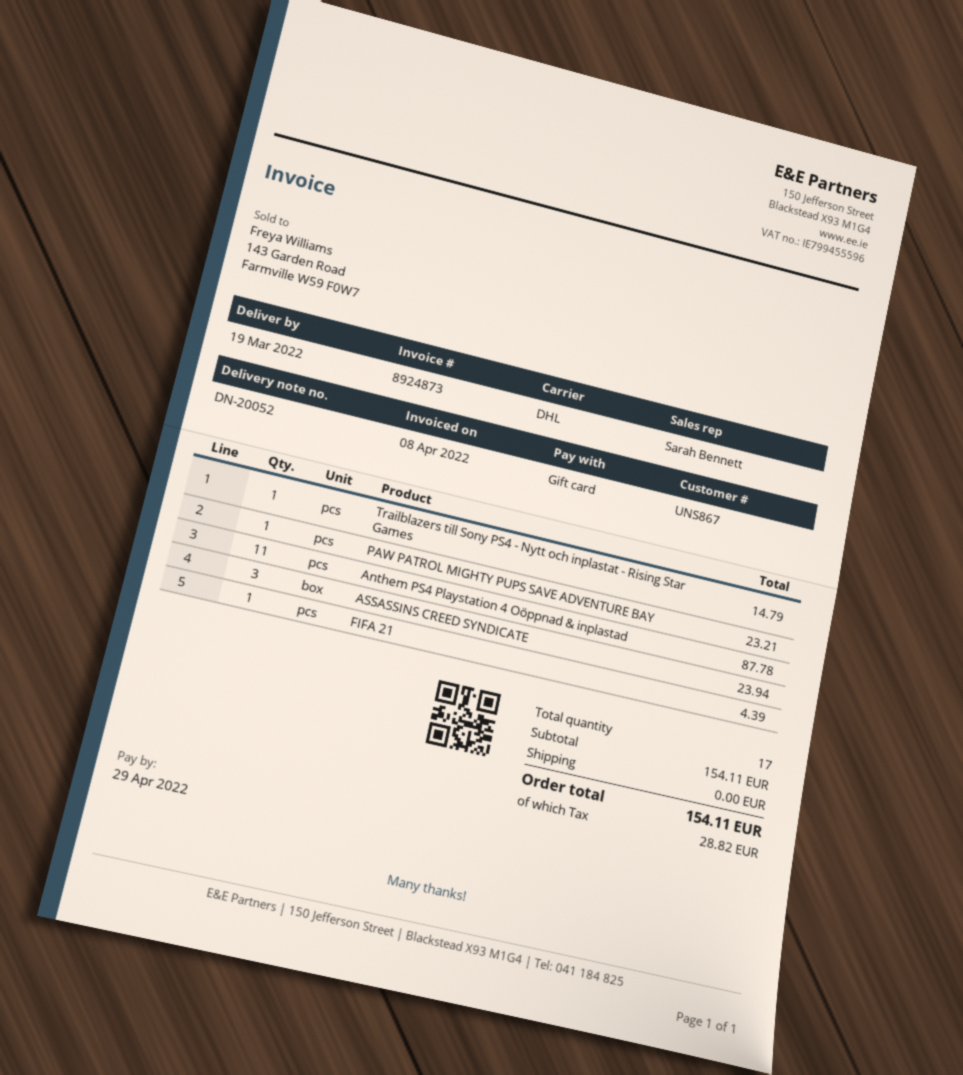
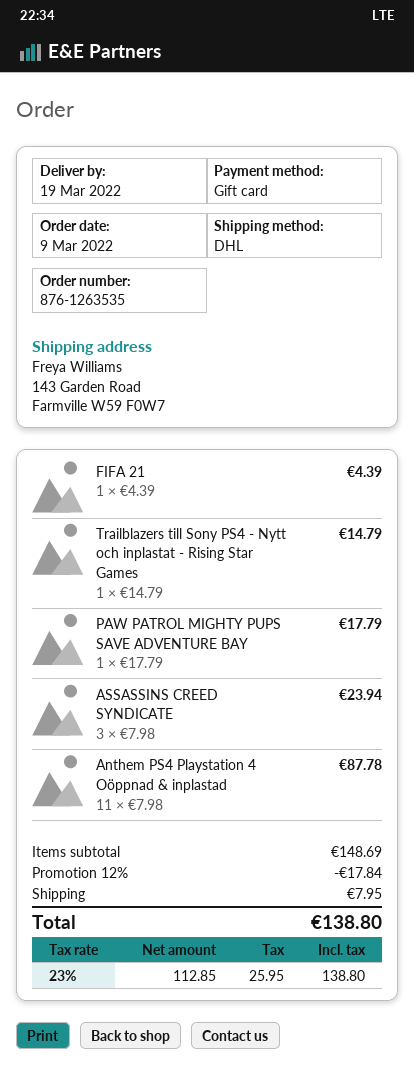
PAW PATROL MIGHTY PUPS SAVE ADVENTURE BAY: 1 for 23.21 -> 1 for 17.79
subtotal: 154.11 -> 148.69
discount: none -> 12% = 17.84
shipping: 0.00 -> 7.95
tax: 28.82 -> 25.95
total: 154.11 -> 138.80

